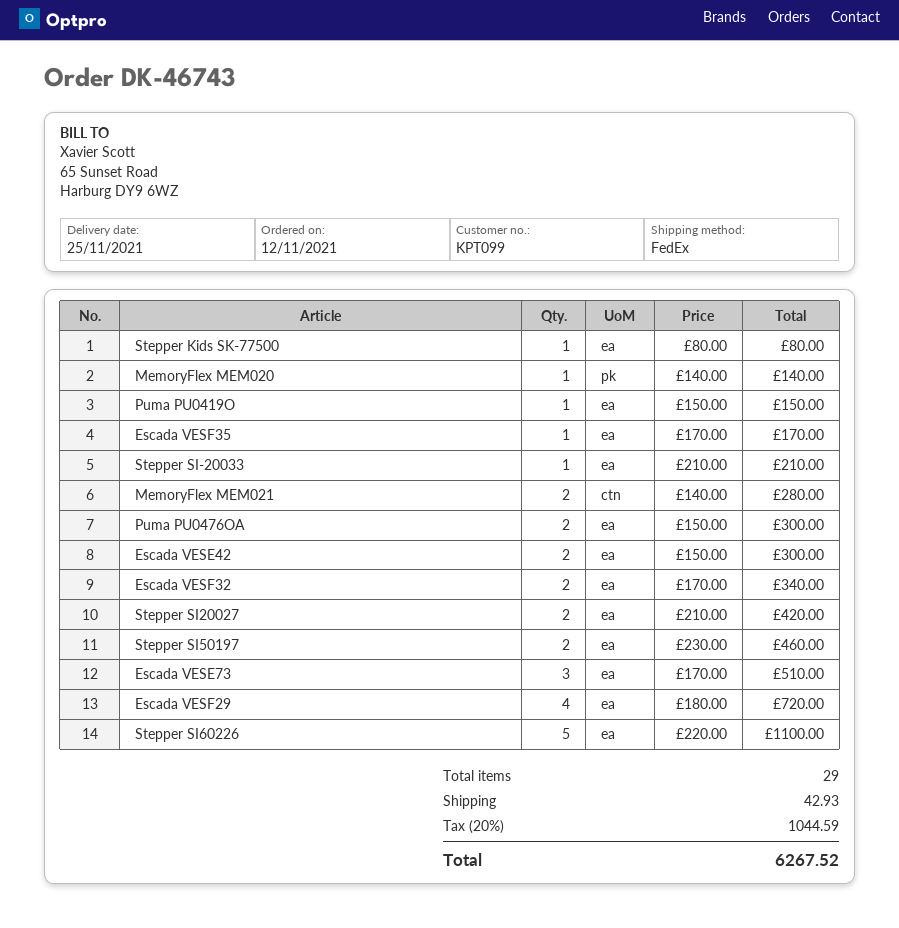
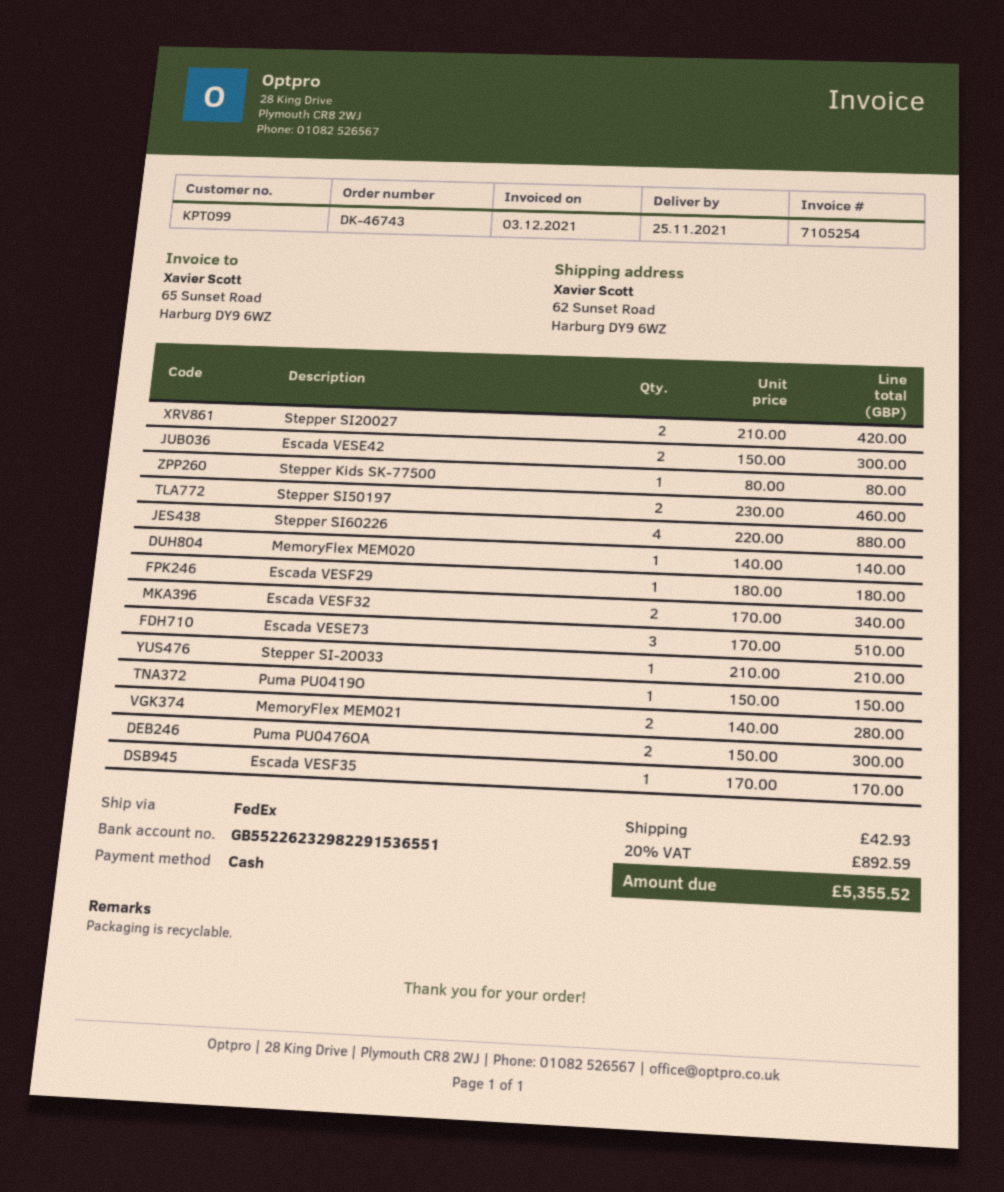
Escada VESF29: 4 x 180.00 = 720.00 -> 1 x 180.00 = 180.00
Stepper SI60226: 5 x 220.00 = 1100.00 -> 4 x 220.00 = 880.00
tax: 20% = 1044.59 -> 20% = 892.59
total: 6267.52 -> 5355.52

